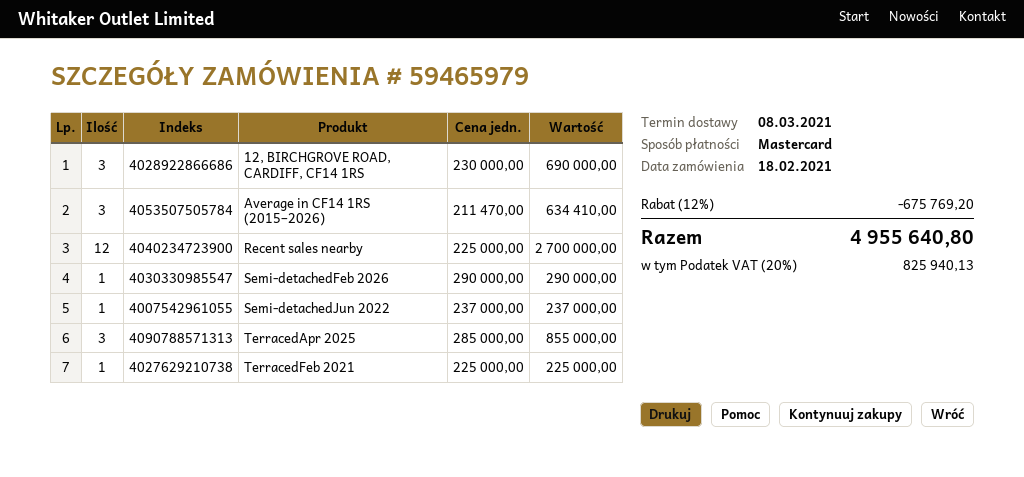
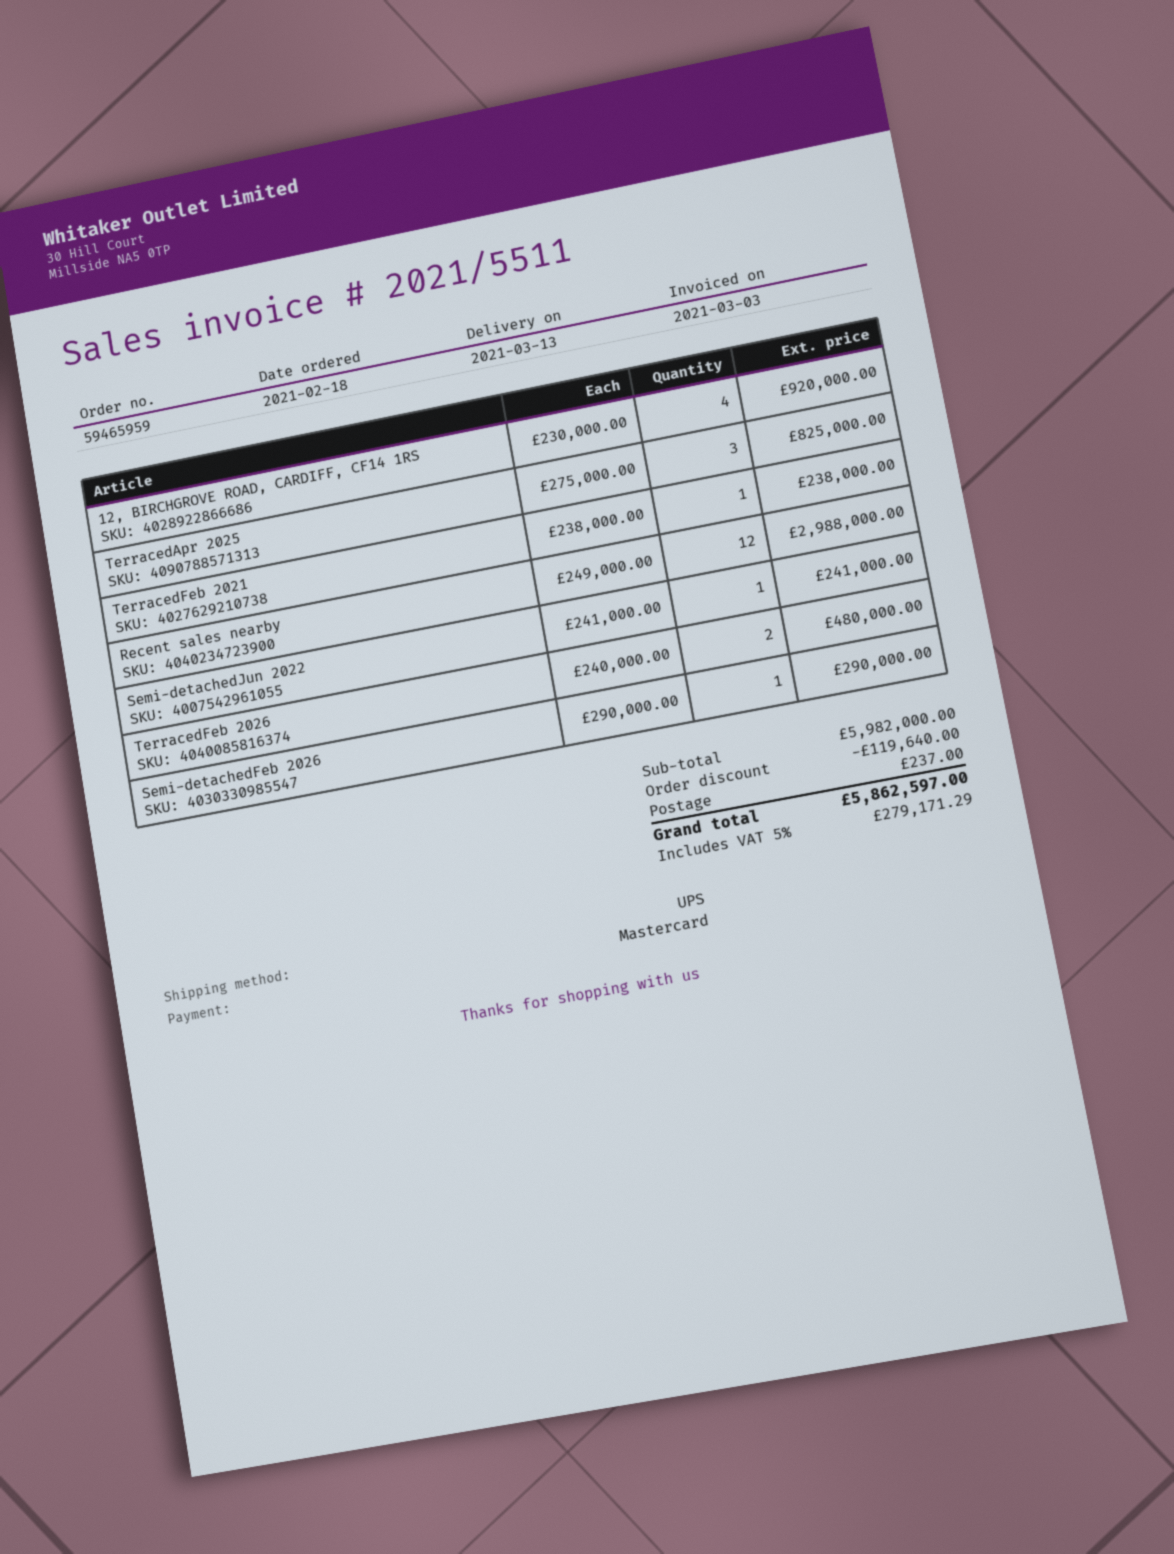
order number: 59465979 -> 59465959
delivery date: 2021-03-08 -> 2021-03-13
12, BIRCHGROVE ROAD, CARDIFF, CF14 1RS: 3 x 230000.00 = 690000.00 -> 4 x 230000.00 = 920000.00
Average in CF14 1RS (2015–2026): 3 x 211470.00 = 634410.00 -> none
Recent sales nearby: 12 x 225000.00 = 2700000.00 -> 12 x 249000.00 = 2988000.00
Semi-detachedJun 2022: 1 x 237000.00 = 237000.00 -> 1 x 241000.00 = 241000.00
TerracedApr 2025: 3 x 285000.00 = 855000.00 -> 3 x 275000.00 = 825000.00
TerracedFeb 2021: 1 x 225000.00 = 225000.00 -> 1 x 238000.00 = 238000.00
TerracedFeb 2026: none -> 2 x 240000.00 = 480000.00
discount: 675769.20 -> 119640.00
shipping: none -> 237.00
tax: 20% = 825940.13 -> 5% = 279171.29
total: 4955640.80 -> 5862597.00

